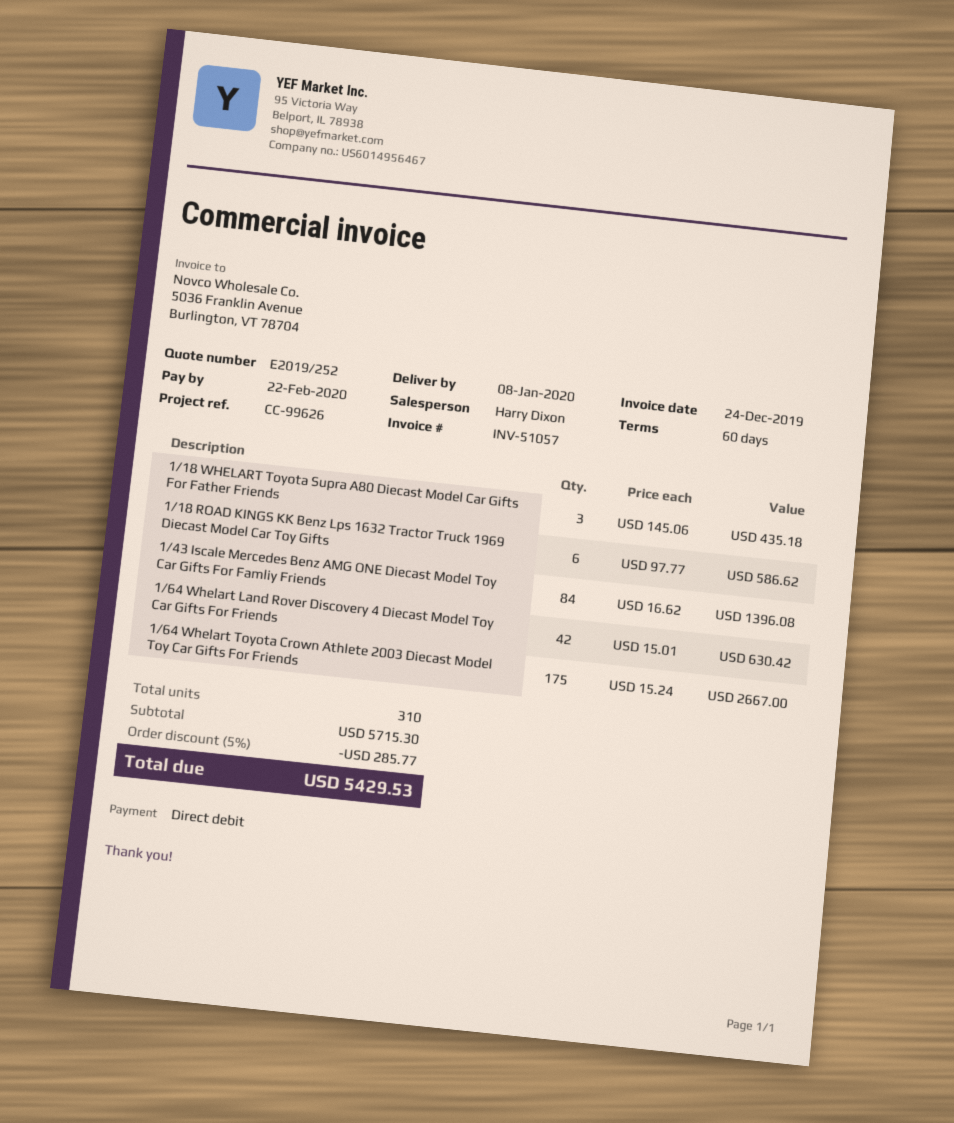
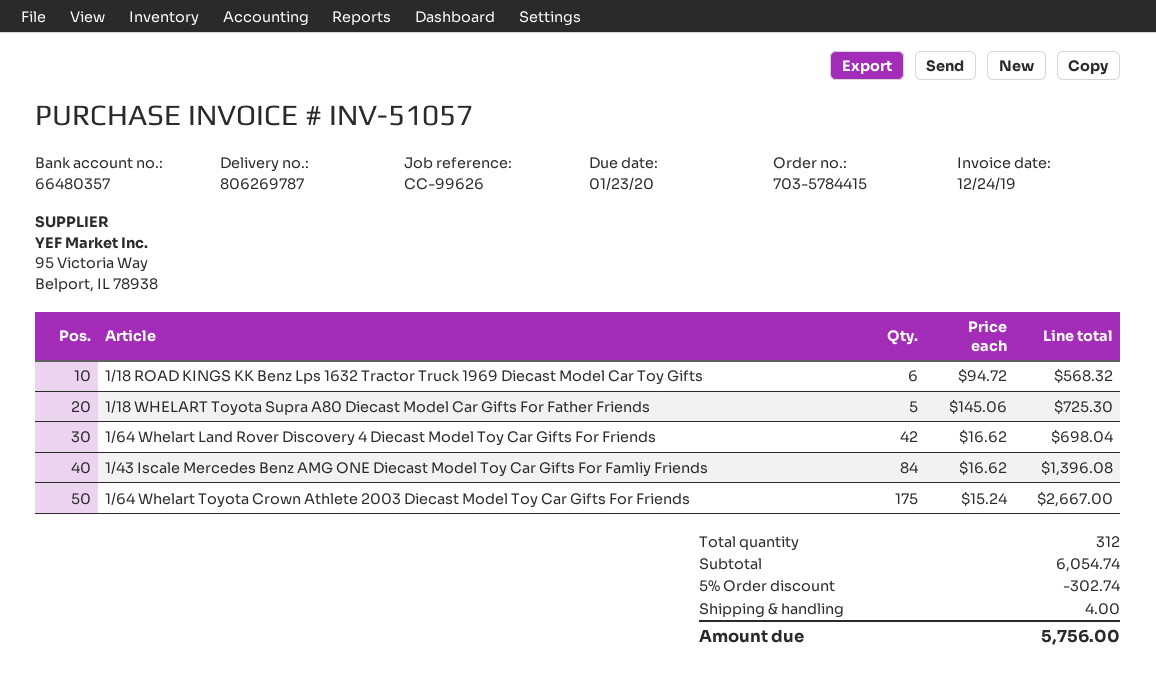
due date: 2020-02-22 -> 2020-01-23
1/18 WHELART Toyota Supra A80 Diecast Model Car Gifts For Father Friends: 3 x 145.06 = 435.18 -> 5 x 145.06 = 725.30
1/18 ROAD KINGS KK Benz Lps 1632 Tractor Truck 1969 Diecast Model Car Toy Gifts: 6 x 97.77 = 586.62 -> 6 x 94.72 = 568.32
1/64 Whelart Land Rover Discovery 4 Diecast Model Toy Car Gifts For Friends: 42 x 15.01 = 630.42 -> 42 x 16.62 = 698.04
total quantity: 310 -> 312
subtotal: 5715.30 -> 6054.74
discount: 5% = 285.77 -> 5% = 302.74
shipping: none -> 4.00
total: 5429.53 -> 5756.00

